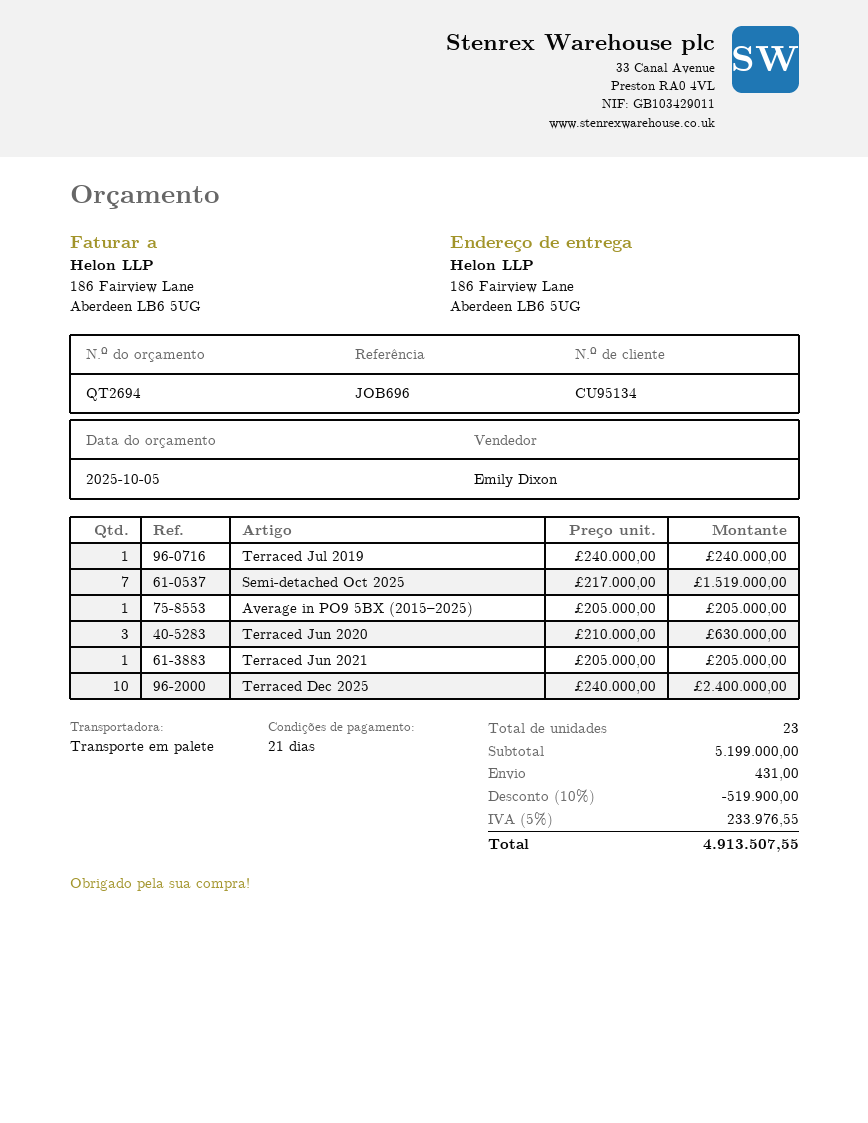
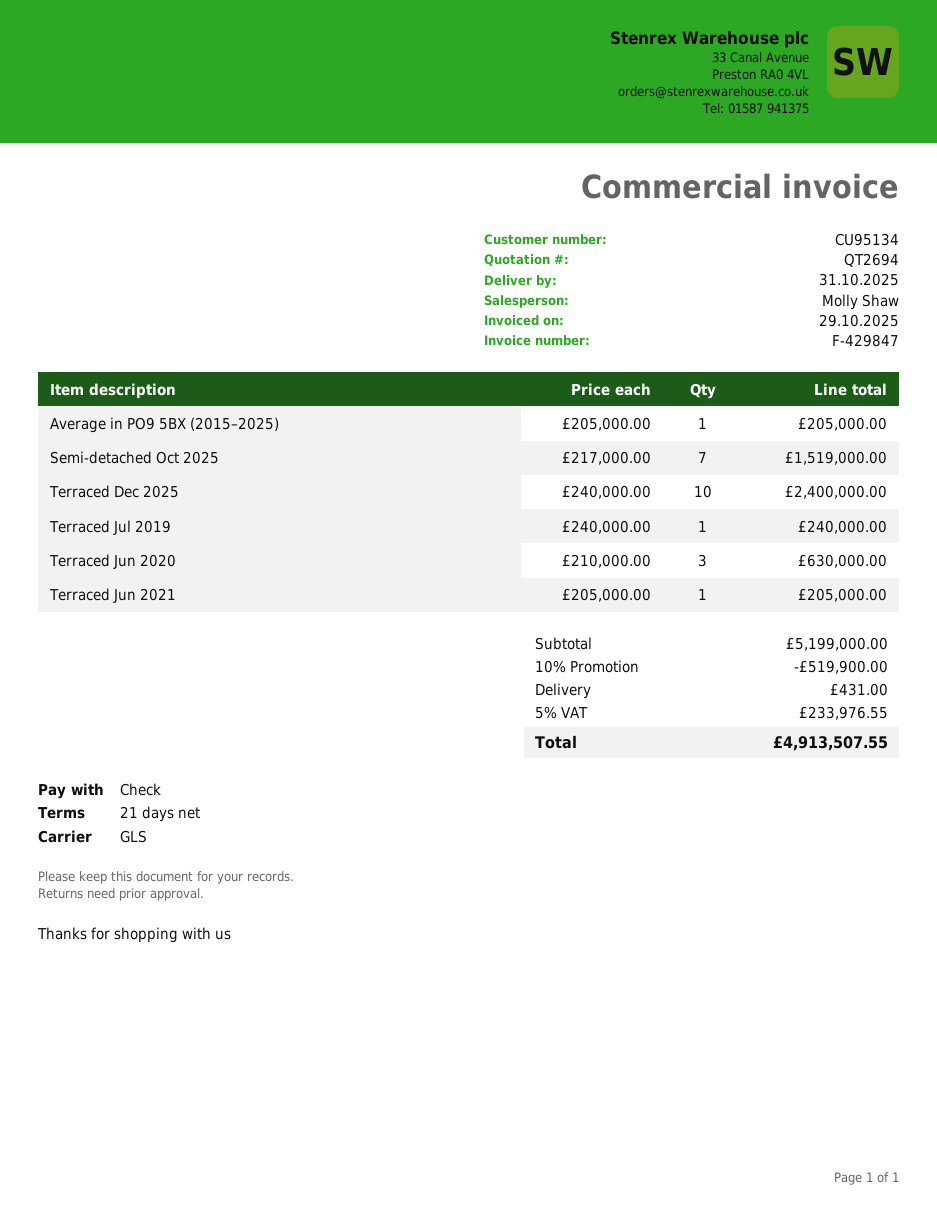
sales rep: Emily Dixon -> Molly Shaw
shipping method: pallet freight -> GLS

